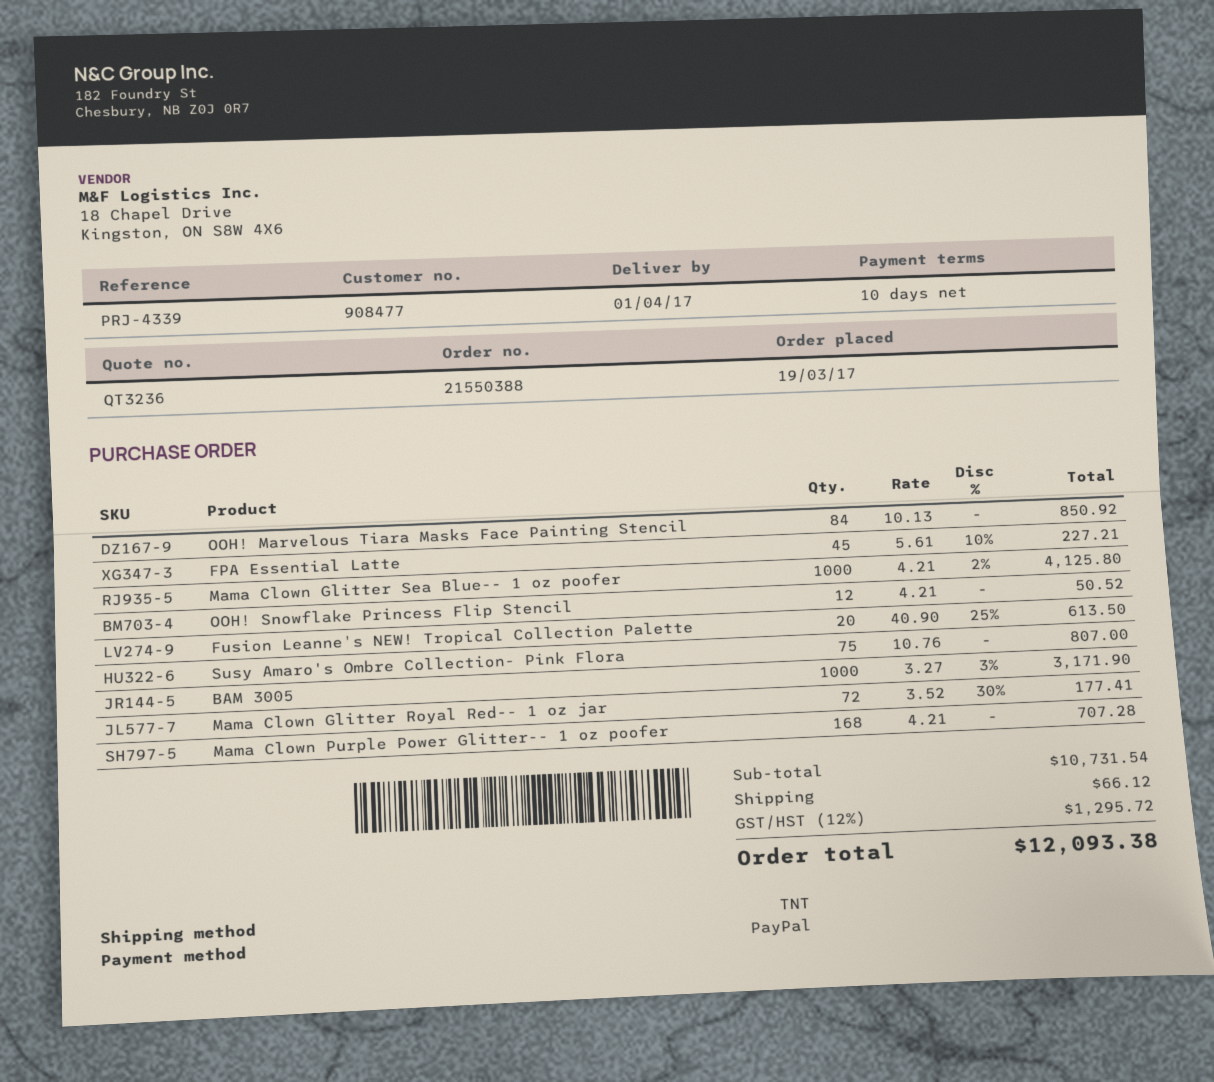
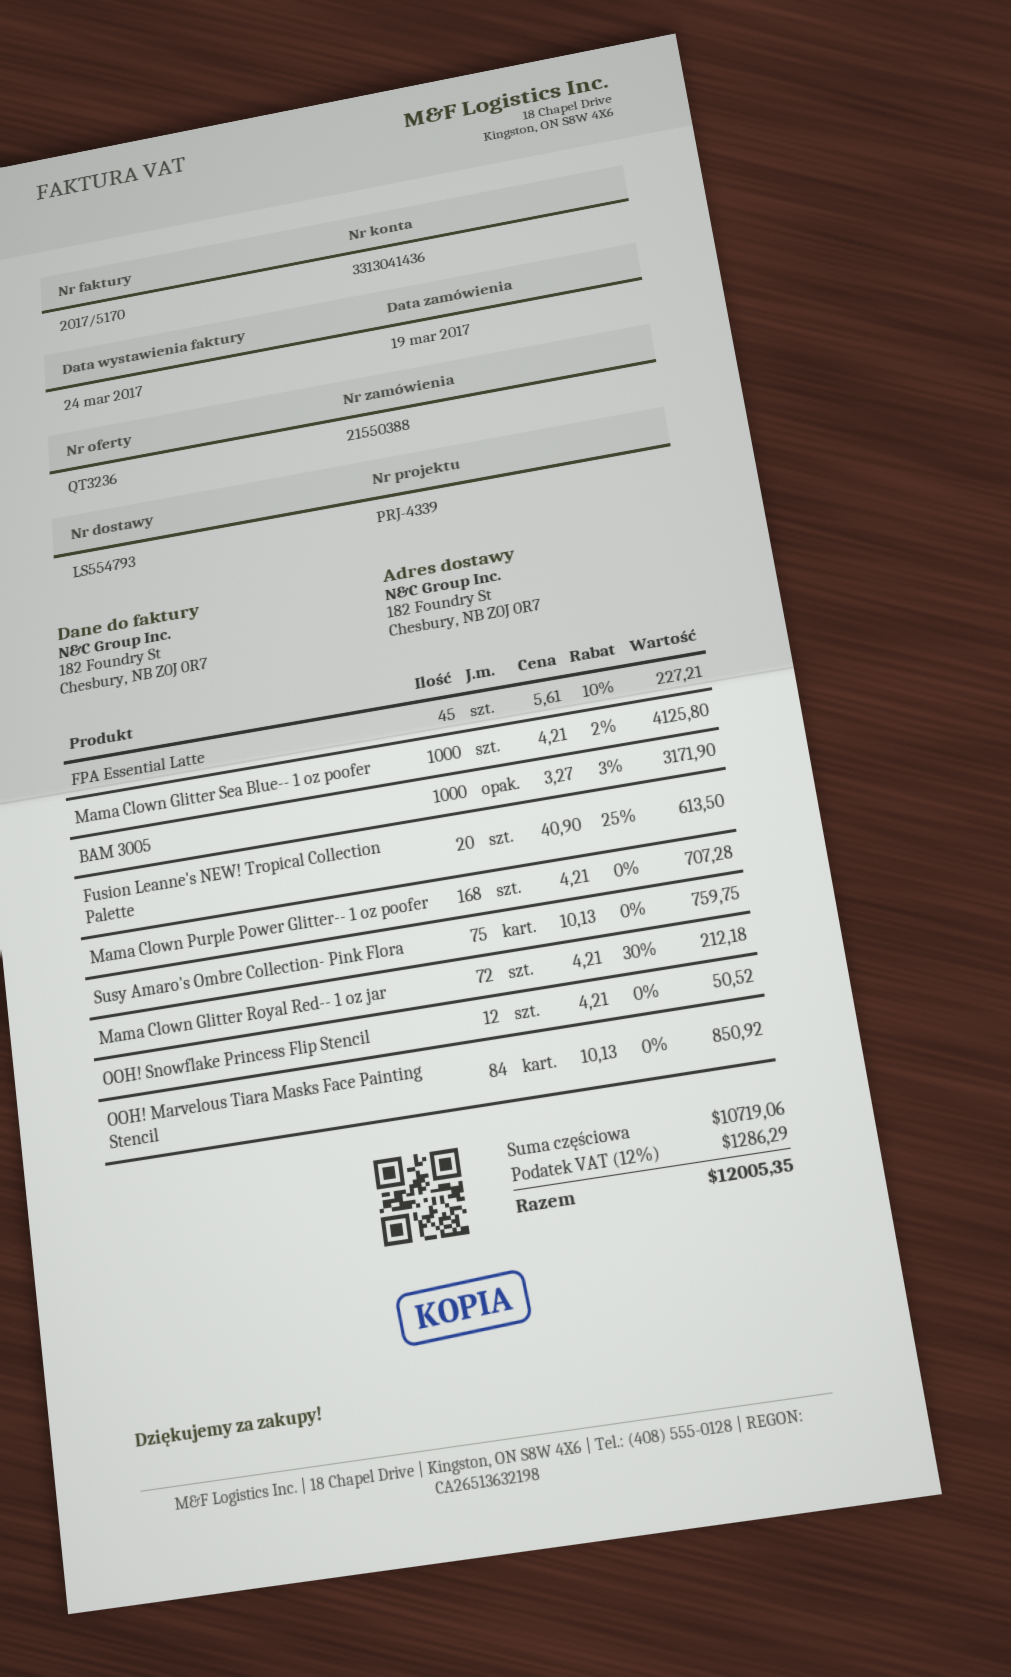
Susy Amaro's Ombre Collection- Pink Flora: 75 x 10.76 = 807.00 -> 75 x 10.13 = 759.75
Mama Clown Glitter Royal Red-- 1 oz jar: 72 x 3.52 - 30% = 177.41 -> 72 x 4.21 - 30% = 212.18
subtotal: 10731.54 -> 10719.06
shipping: 66.12 -> none
tax: 12% = 1295.72 -> 12% = 1286.29
total: 12093.38 -> 12005.35

